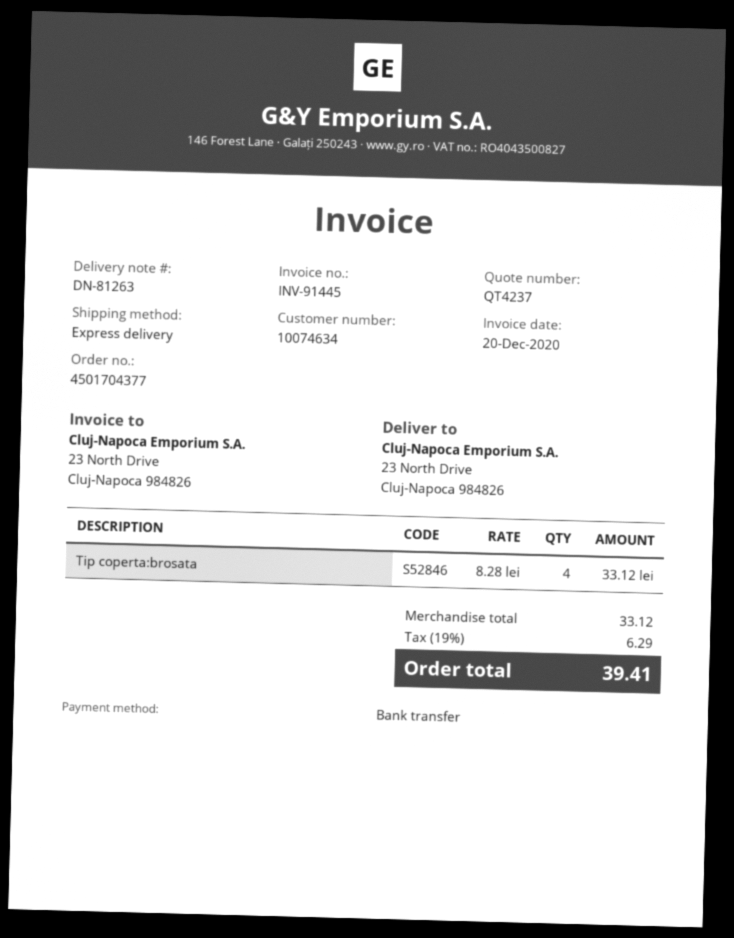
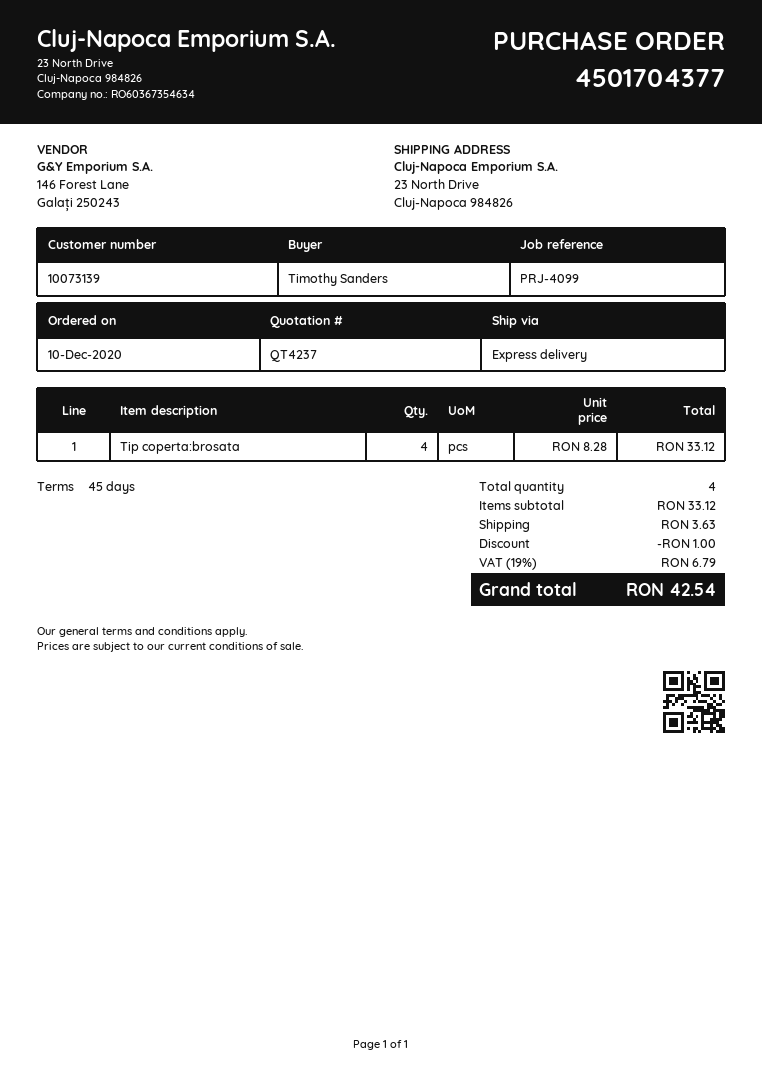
customer number: 10074634 -> 10073139
discount: none -> 1.00
shipping: none -> 3.63
tax: 19% = 6.29 -> 19% = 6.79
total: 39.41 -> 42.54

